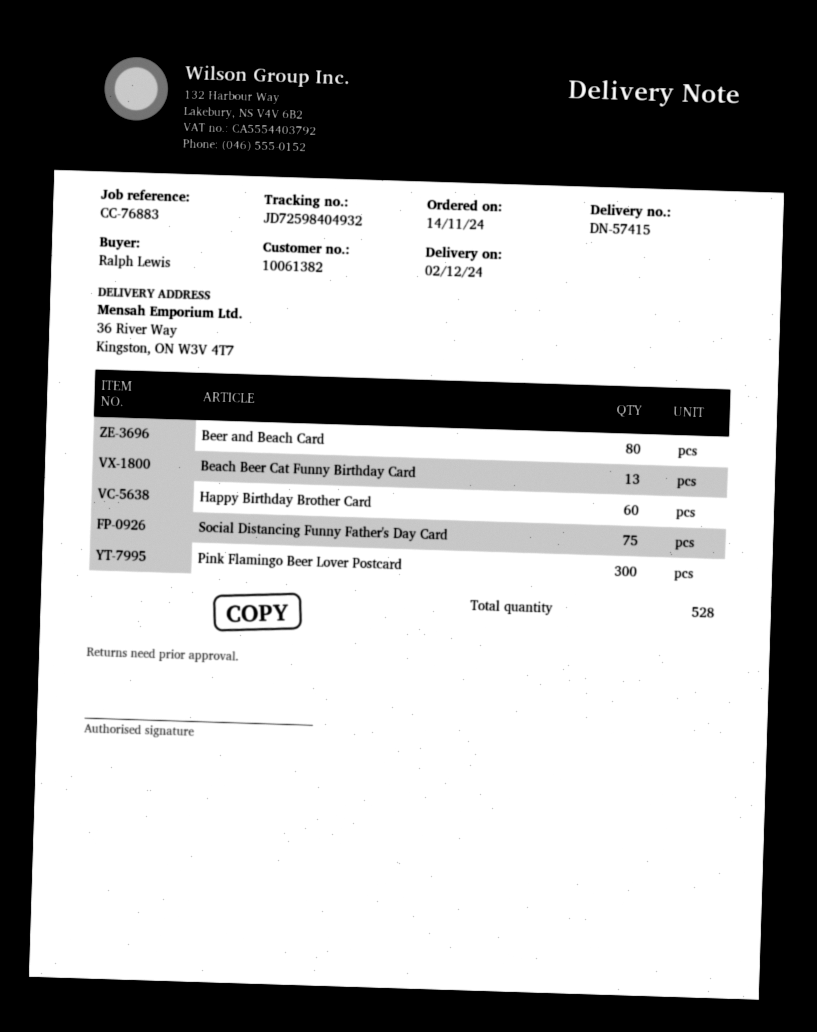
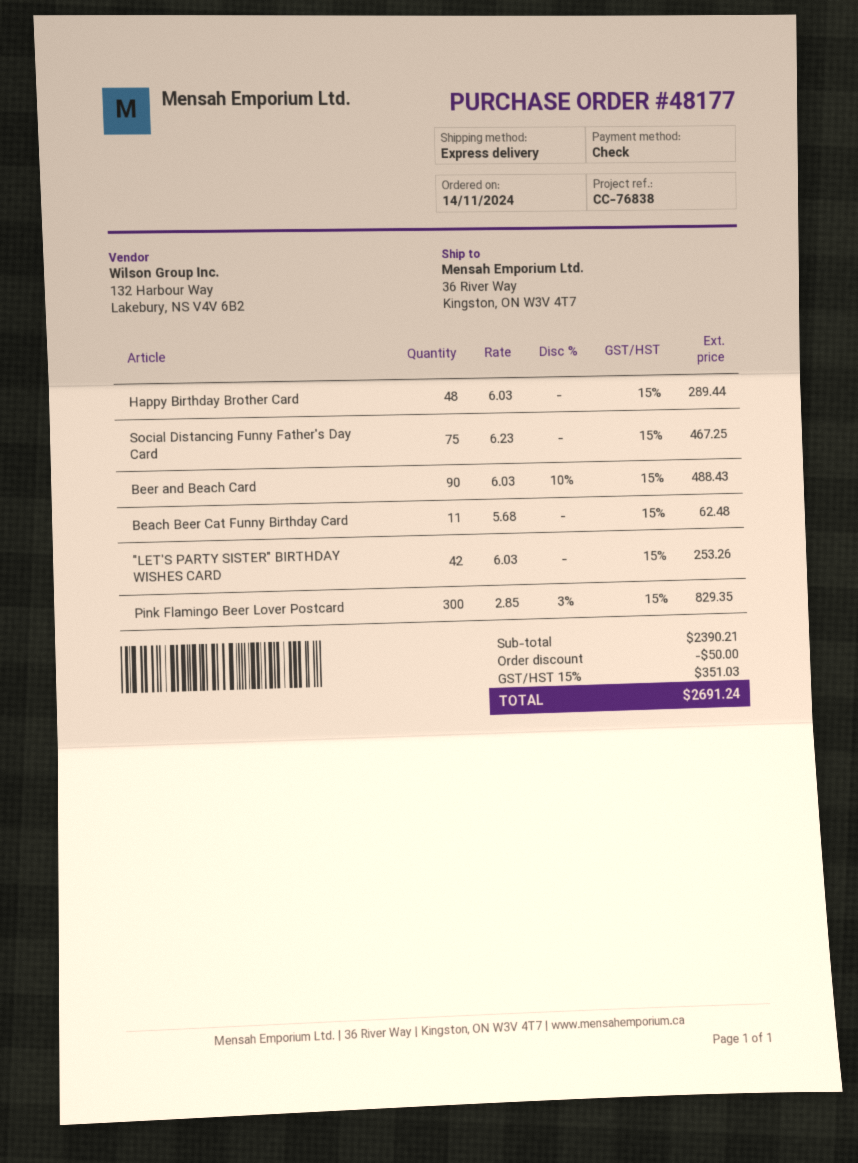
reference: CC-76883 -> CC-76838
Beer and Beach Card: 80 -> 90
Beach Beer Cat Funny Birthday Card: 13 -> 11
Happy Birthday Brother Card: 60 -> 48
"LET'S PARTY SISTER" BIRTHDAY WISHES CARD: none -> 42

